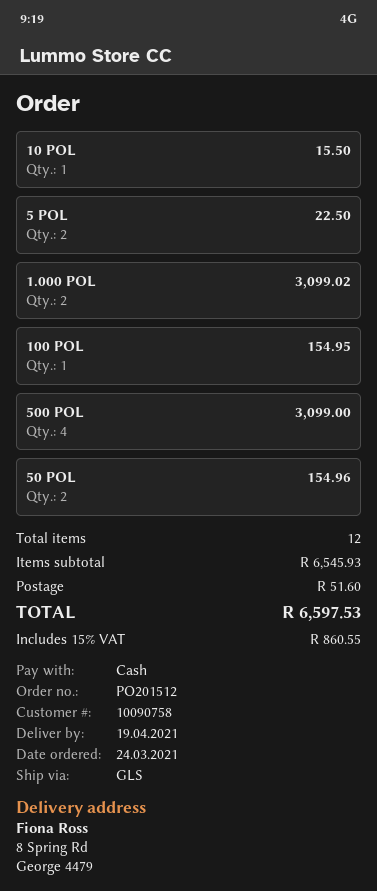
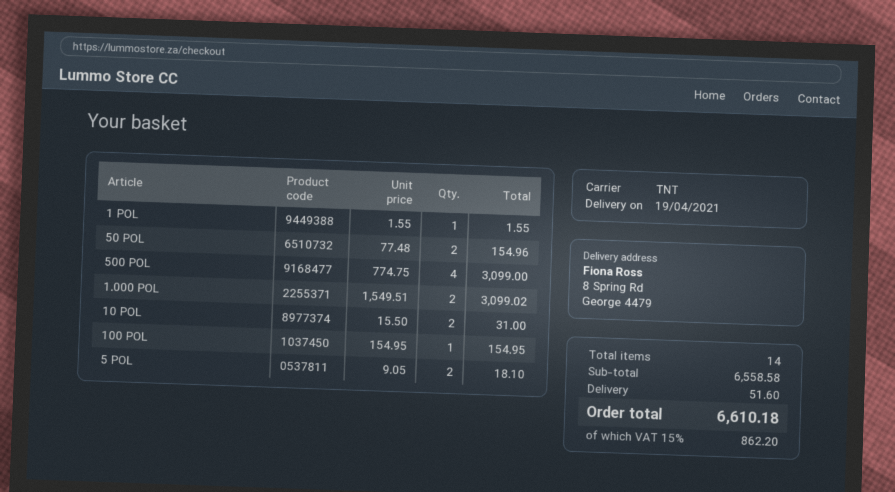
shipping method: GLS -> TNT
10 POL: 1 for 15.50 -> 2 for 31.00
5 POL: 2 for 22.50 -> 2 for 18.10
1 POL: none -> 1 for 1.55
total quantity: 12 -> 14
subtotal: 6545.93 -> 6558.58
tax: 15% = 860.55 -> 15% = 862.20
total: 6597.53 -> 6610.18

